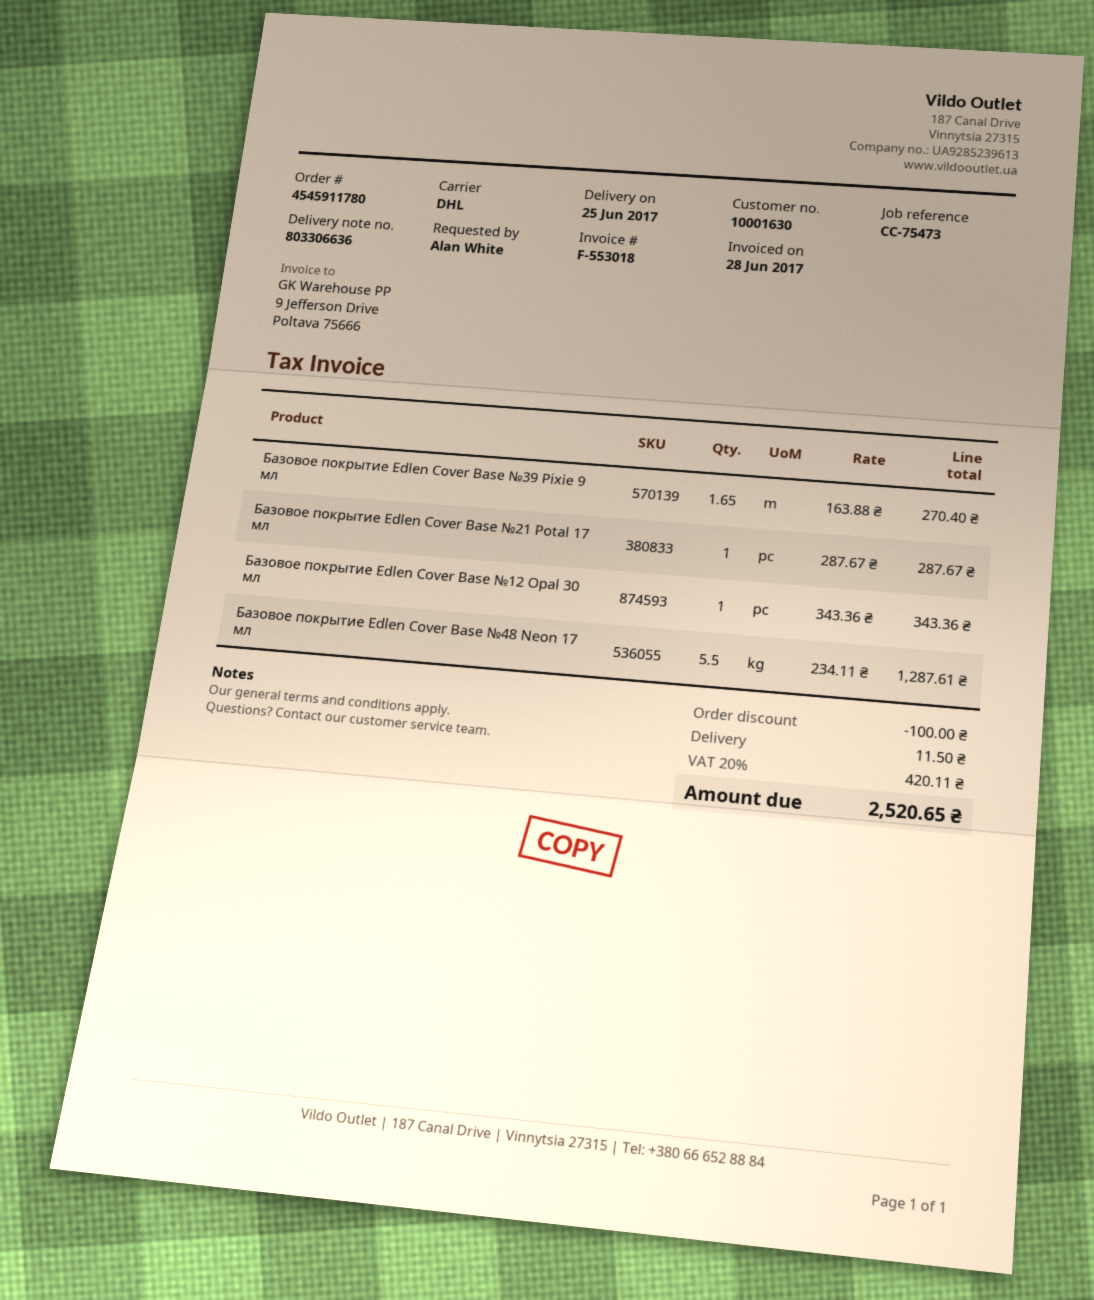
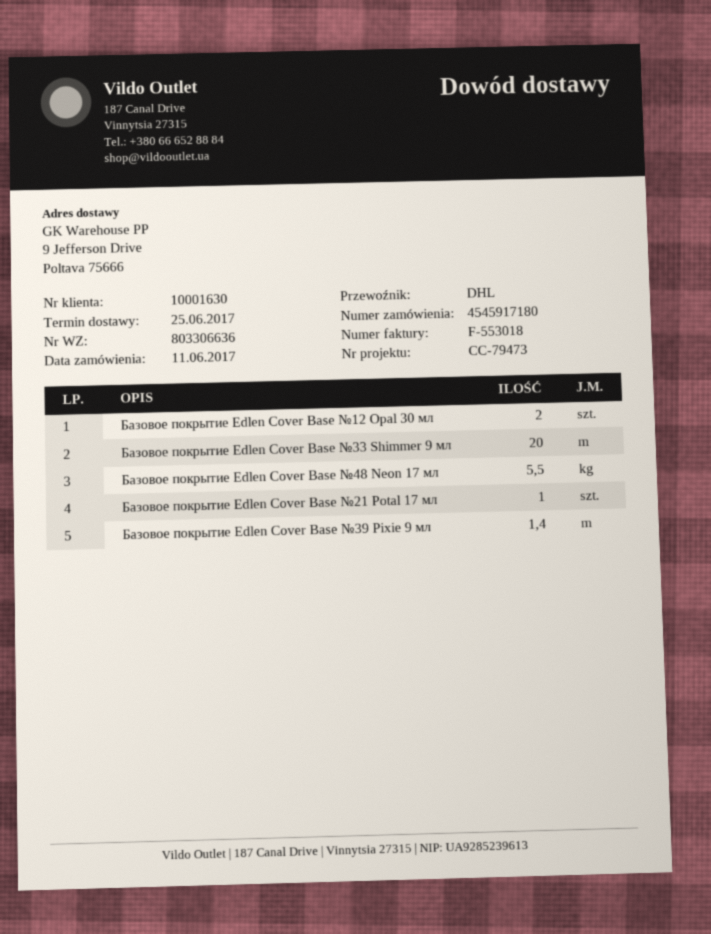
order number: 4545911780 -> 4545917180
reference: CC-75473 -> CC-79473
Базовое покрытие Edlen Cover Base №39 Pixie 9 мл: 1.65 -> 1.4
Базовое покрытие Edlen Cover Base №12 Opal 30 мл: 1 -> 2
Базовое покрытие Edlen Cover Base №33 Shimmer 9 мл: none -> 20

